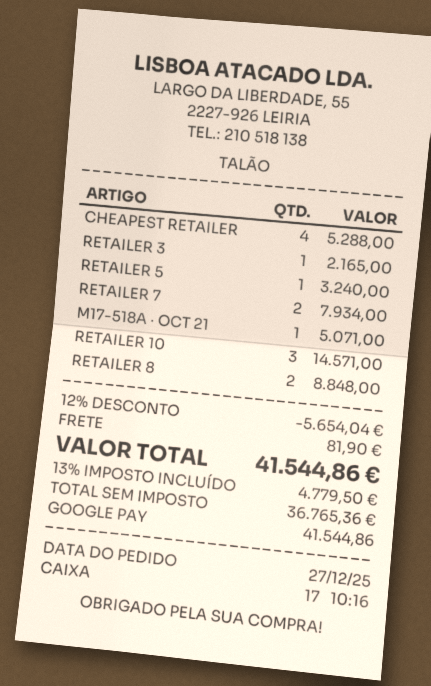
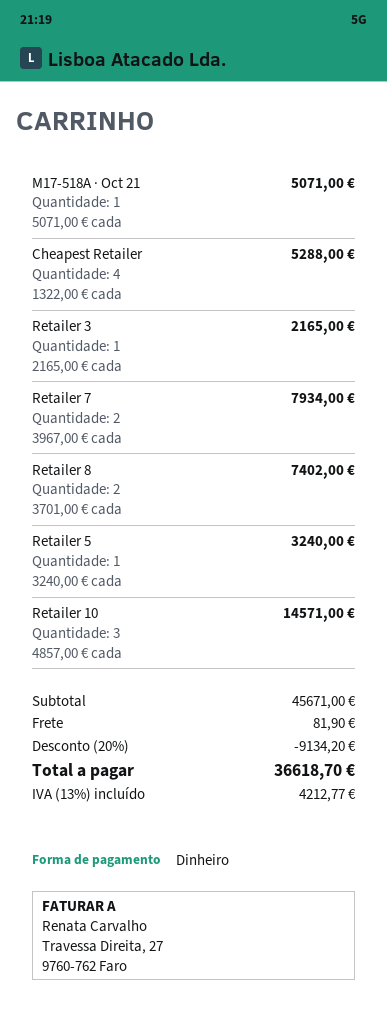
payment method: Google Pay -> cash
RETAILER 8: 2 for 8848.00 -> 2 for 7402.00
discount: 12% = 5654.04 -> 20% = 9134.20
tax: 13% = 4779.50 -> 13% = 4212.77
total: 41544.86 -> 36618.70

